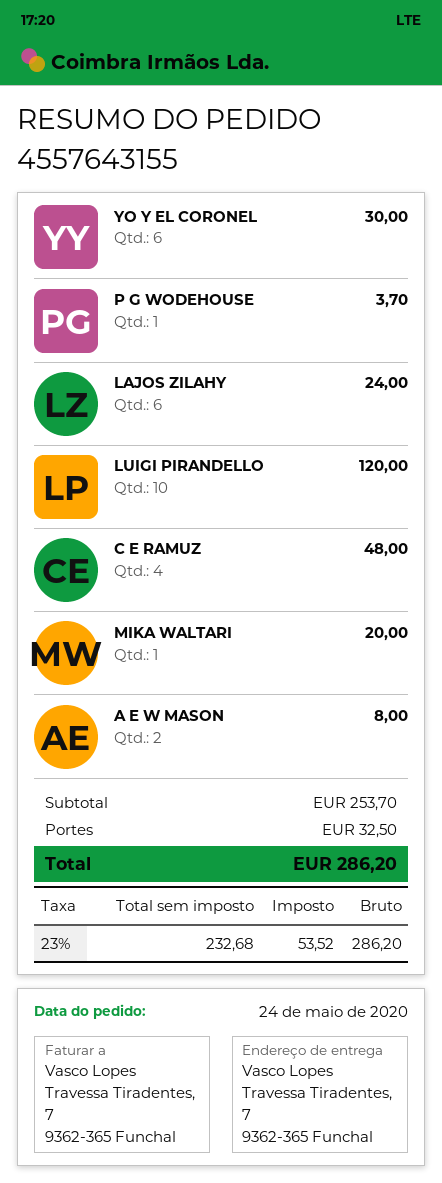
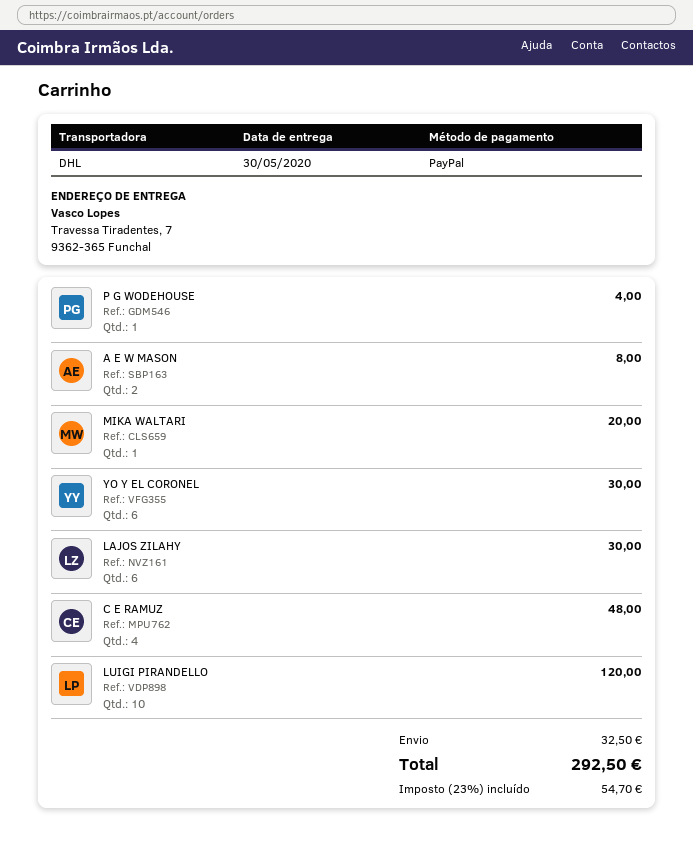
P G WODEHOUSE: 1 for 3.70 -> 1 for 4.00
LAJOS ZILAHY: 6 for 24.00 -> 6 for 30.00
tax: 23% = 53.52 -> 23% = 54.70
total: 286.20 -> 292.50

